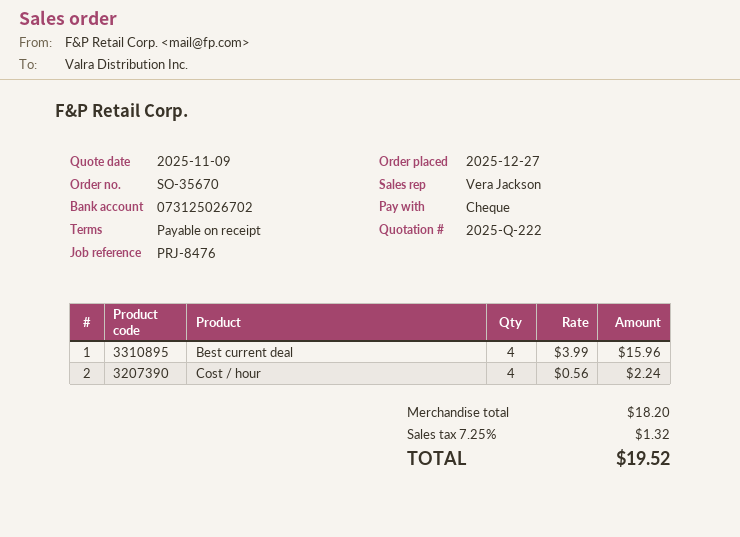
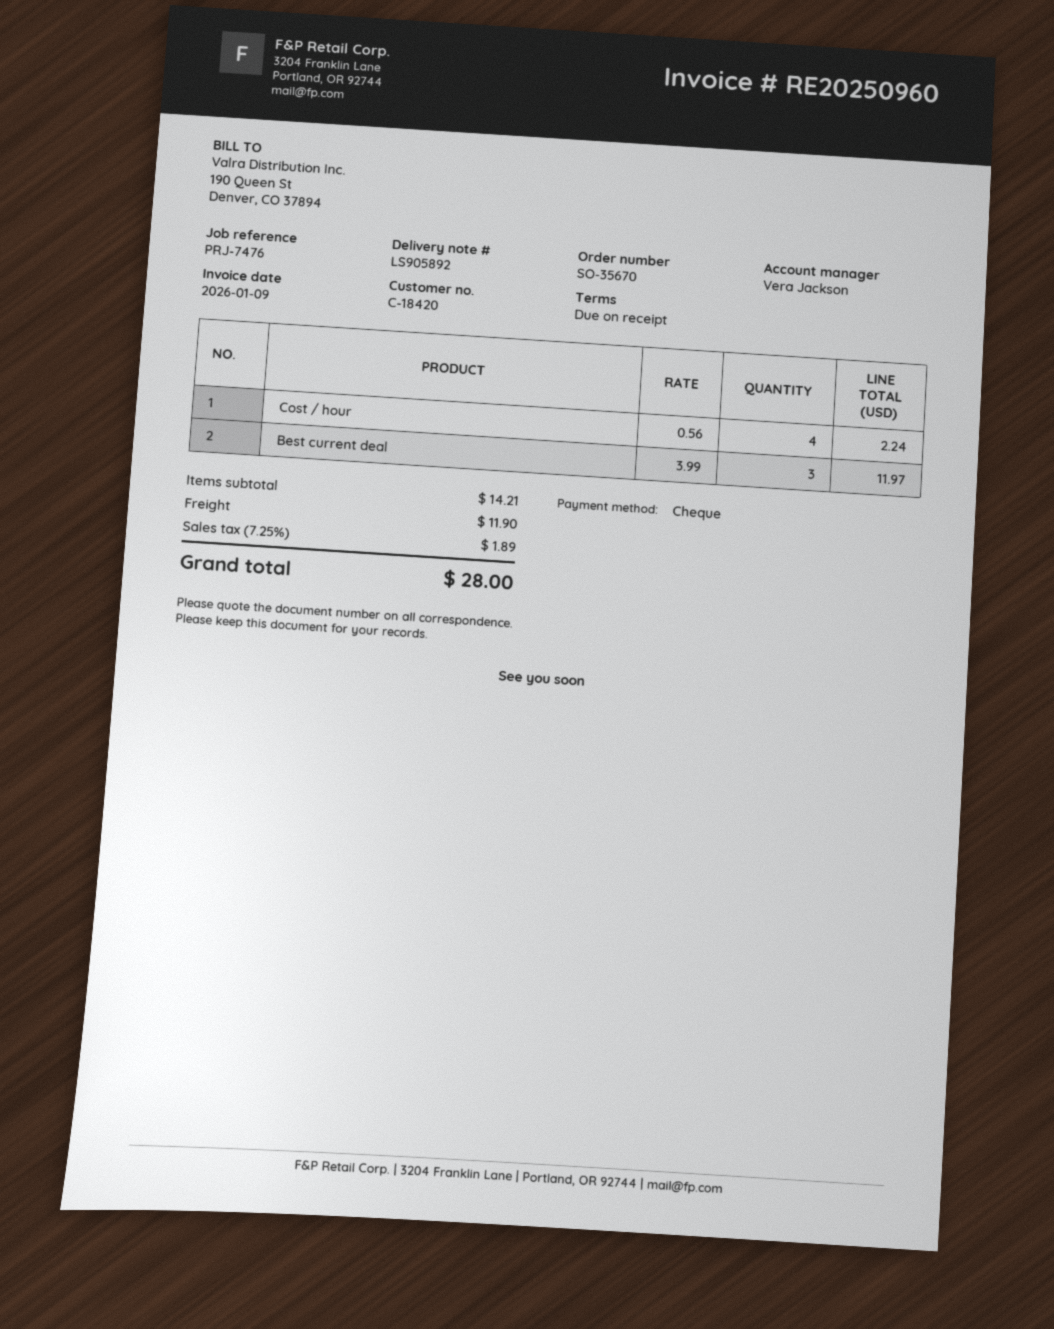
reference: PRJ-8476 -> PRJ-7476
Best current deal: 4 x 3.99 = 15.96 -> 3 x 3.99 = 11.97
subtotal: 18.20 -> 14.21
shipping: none -> 11.90
tax: 7.25% = 1.32 -> 7.25% = 1.89
total: 19.52 -> 28.00

